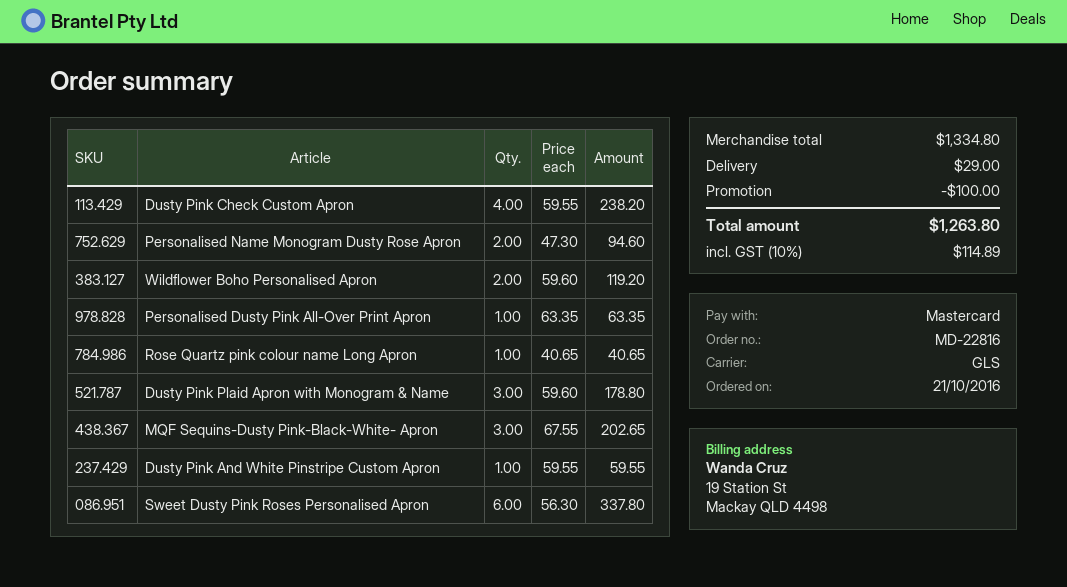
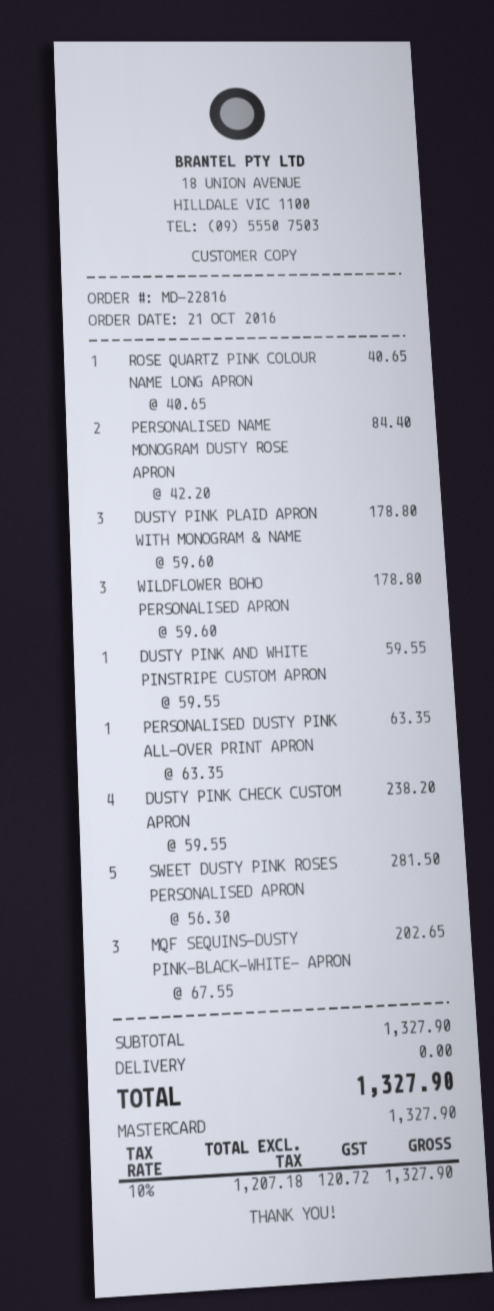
Personalised Name Monogram Dusty Rose Apron: 2 x 47.30 = 94.60 -> 2 x 42.20 = 84.40
Wildflower Boho Personalised Apron: 2 x 59.60 = 119.20 -> 3 x 59.60 = 178.80
Sweet Dusty Pink Roses Personalised Apron: 6 x 56.30 = 337.80 -> 5 x 56.30 = 281.50
subtotal: 1334.80 -> 1327.90
discount: 100.00 -> none
shipping: 29.00 -> 0.00
tax: 10% = 114.89 -> 10% = 120.72
total: 1263.80 -> 1327.90

